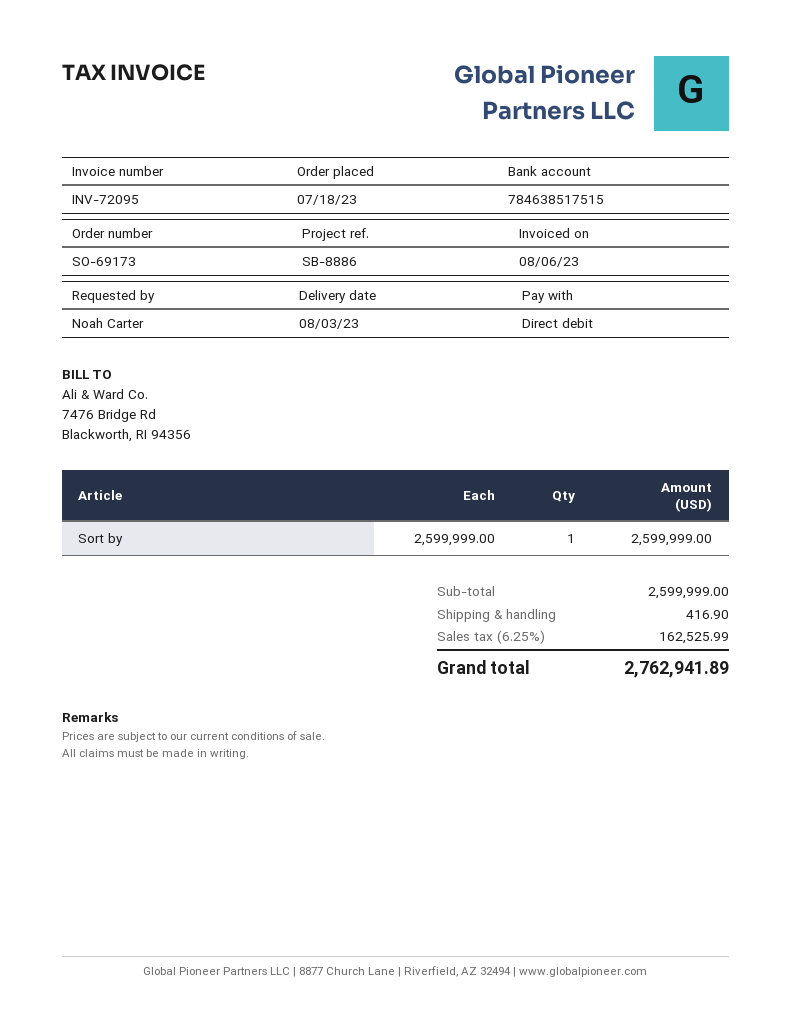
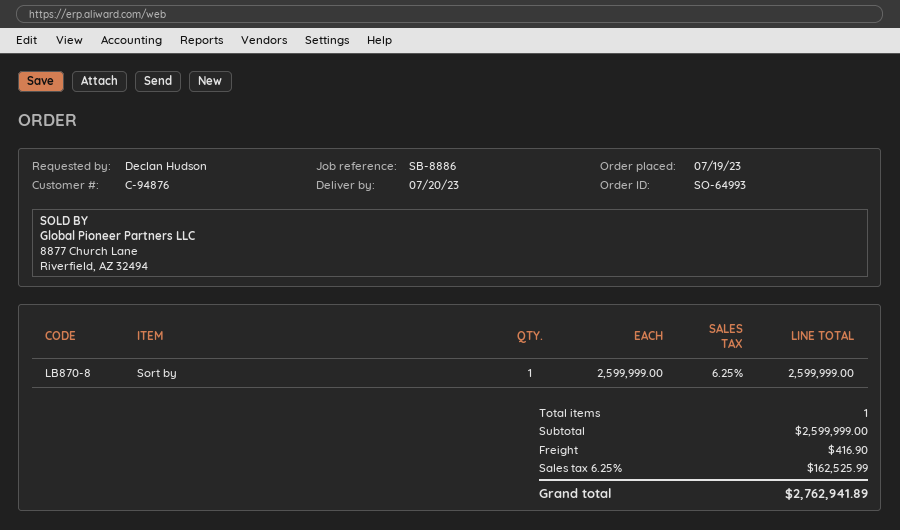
order number: SO-69173 -> SO-64993
order date: 2023-07-18 -> 2023-07-19
delivery date: 2023-08-03 -> 2023-07-20
ordered by: Noah Carter -> Declan Hudson

